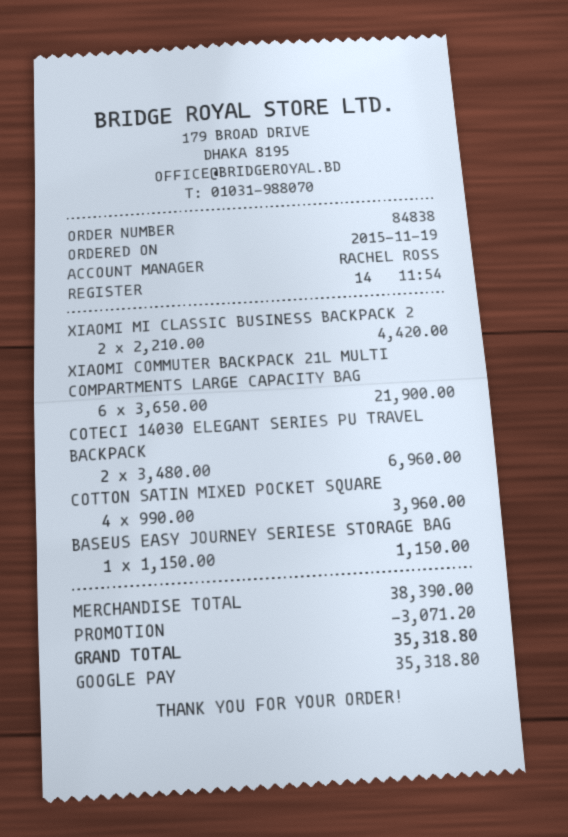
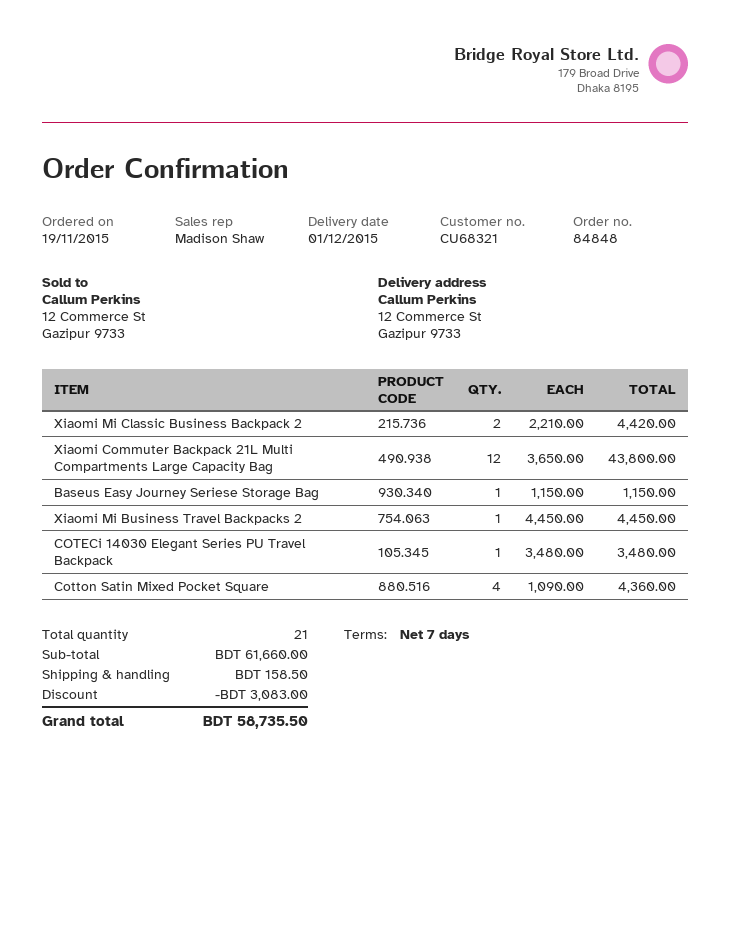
order number: 84838 -> 84848
sales rep: RACHEL ROSS -> Madison Shaw
XIAOMI COMMUTER BACKPACK 21L MULTI COMPARTMENTS LARGE CAPACITY BAG: 6 x 3650.00 = 21900.00 -> 12 x 3650.00 = 43800.00
COTECI 14030 ELEGANT SERIES PU TRAVEL BACKPACK: 2 x 3480.00 = 6960.00 -> 1 x 3480.00 = 3480.00
COTTON SATIN MIXED POCKET SQUARE: 4 x 990.00 = 3960.00 -> 4 x 1090.00 = 4360.00
Xiaomi Mi Business Travel Backpacks 2: none -> 1 x 4450.00 = 4450.00
subtotal: 38390.00 -> 61660.00
discount: 3071.20 -> 3083.00
shipping: none -> 158.50
total: 35318.80 -> 58735.50

